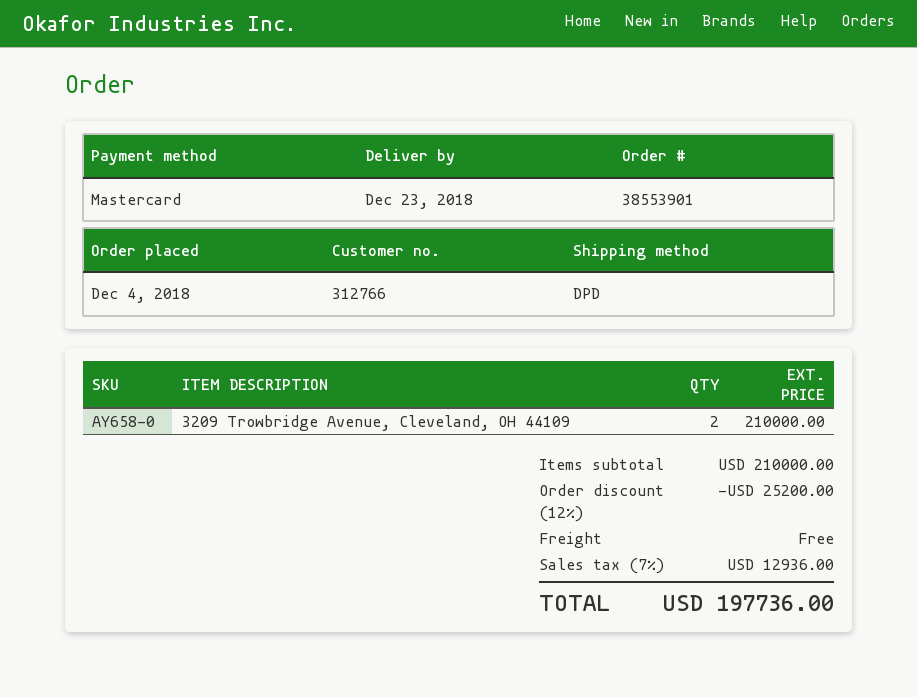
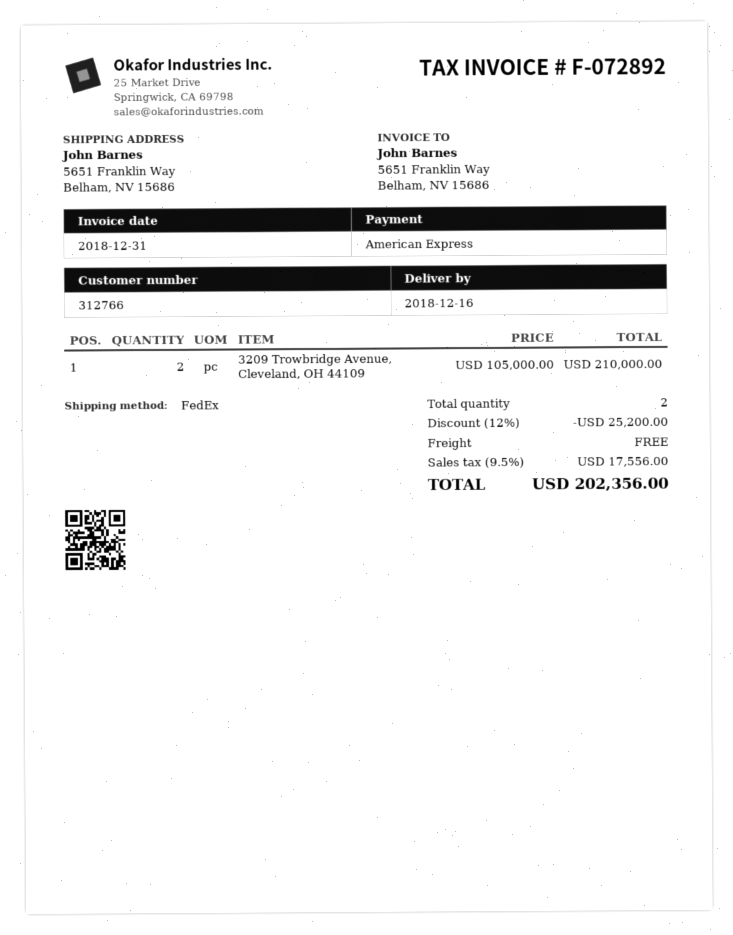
delivery date: 2018-12-23 -> 2018-12-16
payment method: Mastercard -> American Express
shipping method: DPD -> FedEx
tax: 7% = 12936.00 -> 9.5% = 17556.00
total: 197736.00 -> 202356.00

